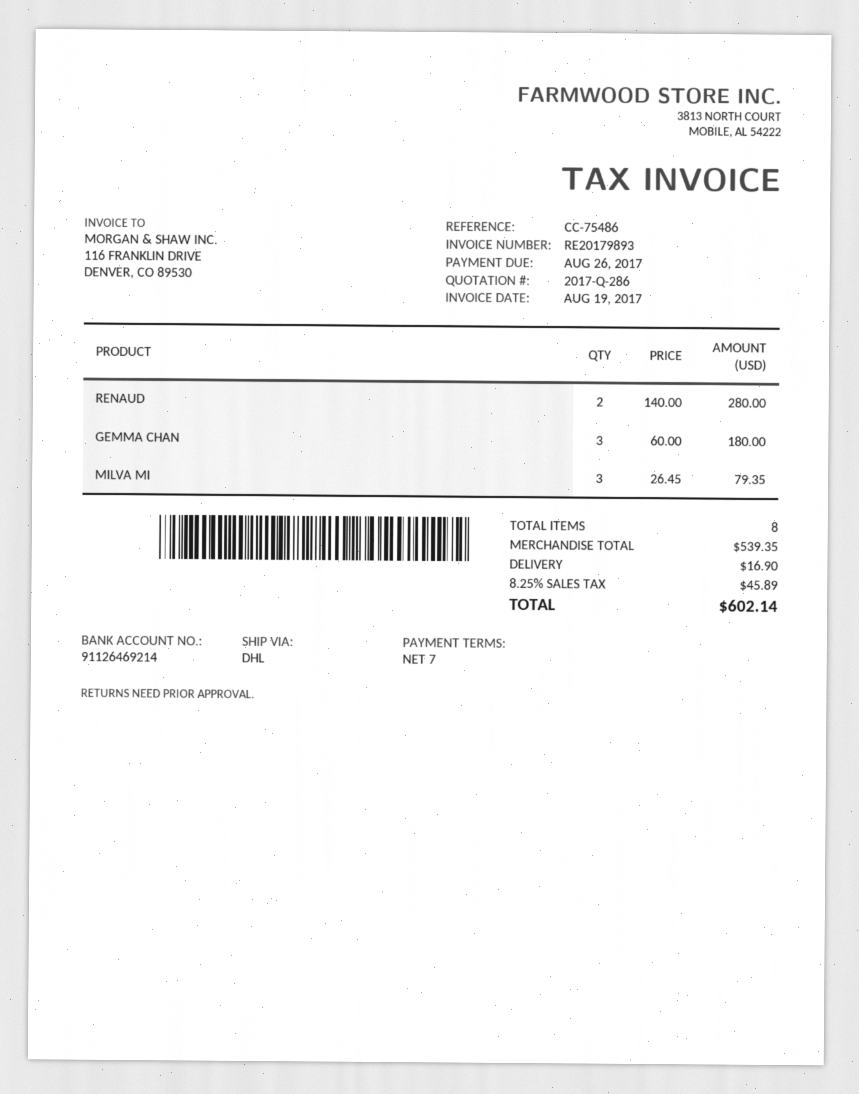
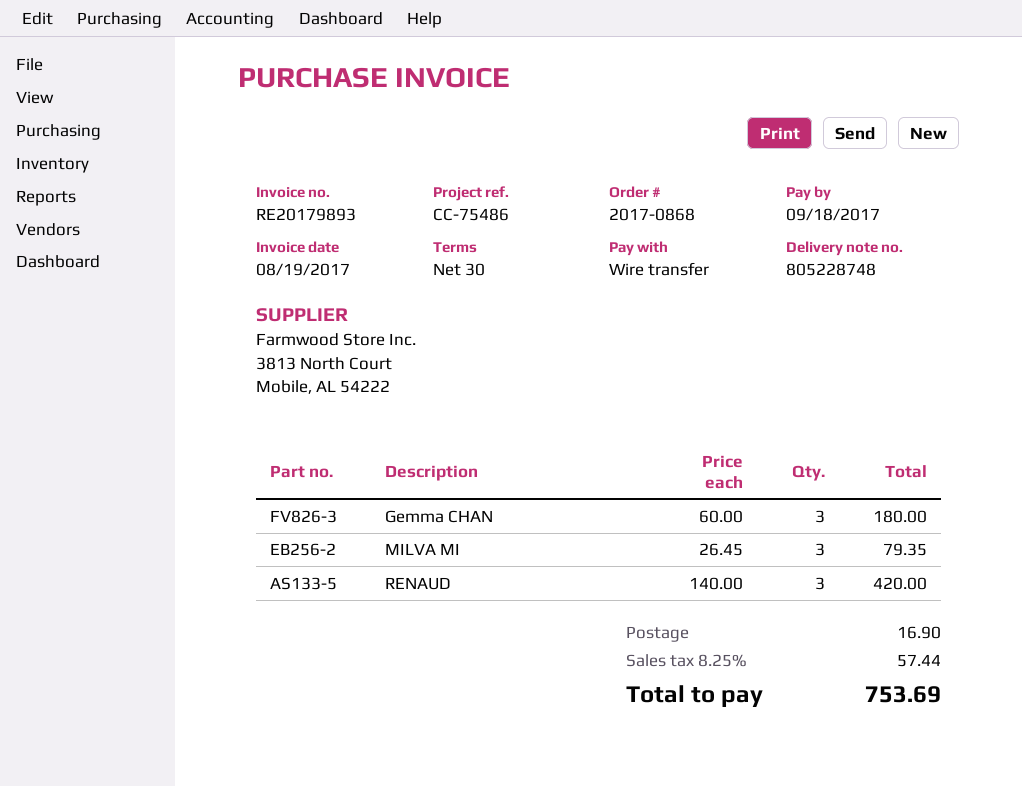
payment terms: 7 days -> 30 days
due date: 2017-08-26 -> 2017-09-18
RENAUD: 2 x 140.00 = 280.00 -> 3 x 140.00 = 420.00
tax: 8.25% = 45.89 -> 8.25% = 57.44
total: 602.14 -> 753.69

